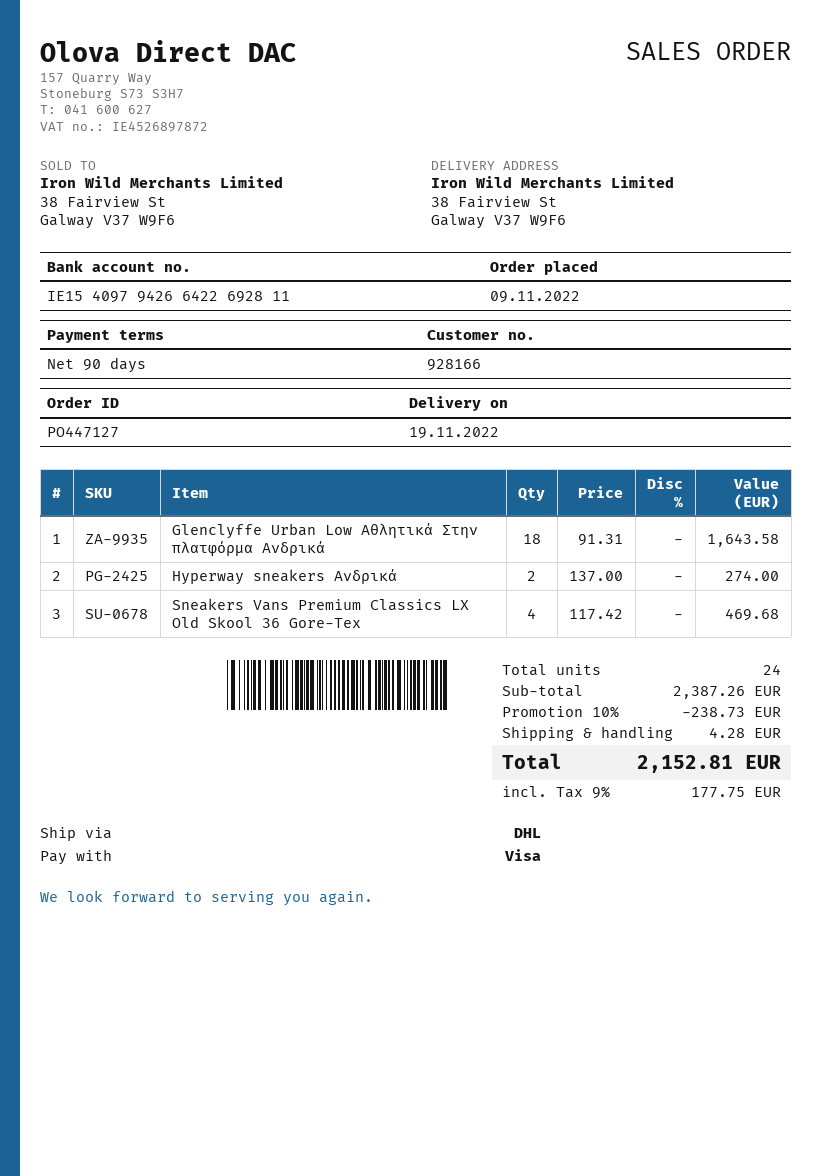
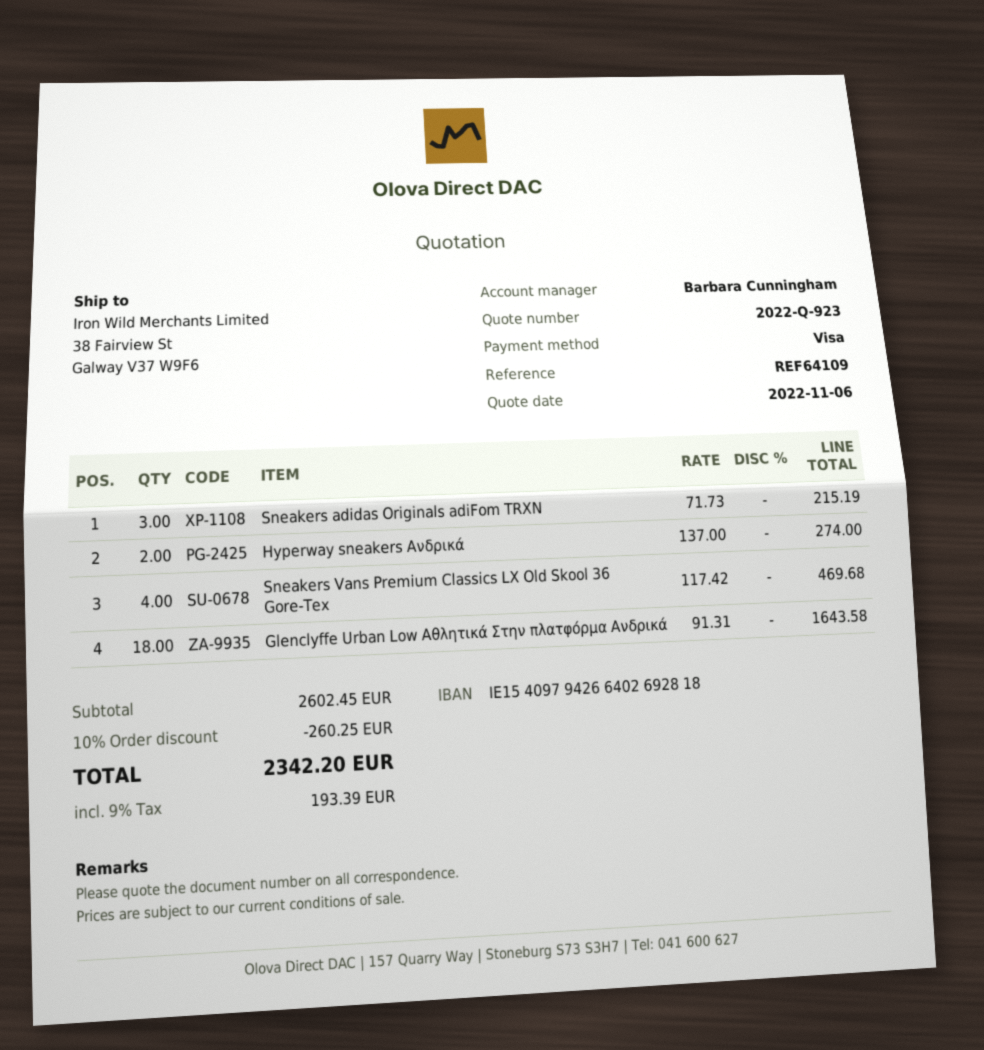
bank account: IE15409794266422692811 -> IE15409794266402692818
Sneakers adidas Originals adiFom TRXN: none -> 3 x 71.73 = 215.19
subtotal: 2387.26 -> 2602.45
discount: 10% = 238.73 -> 10% = 260.25
shipping: 4.28 -> none
tax: 9% = 177.75 -> 9% = 193.39
total: 2152.81 -> 2342.20

